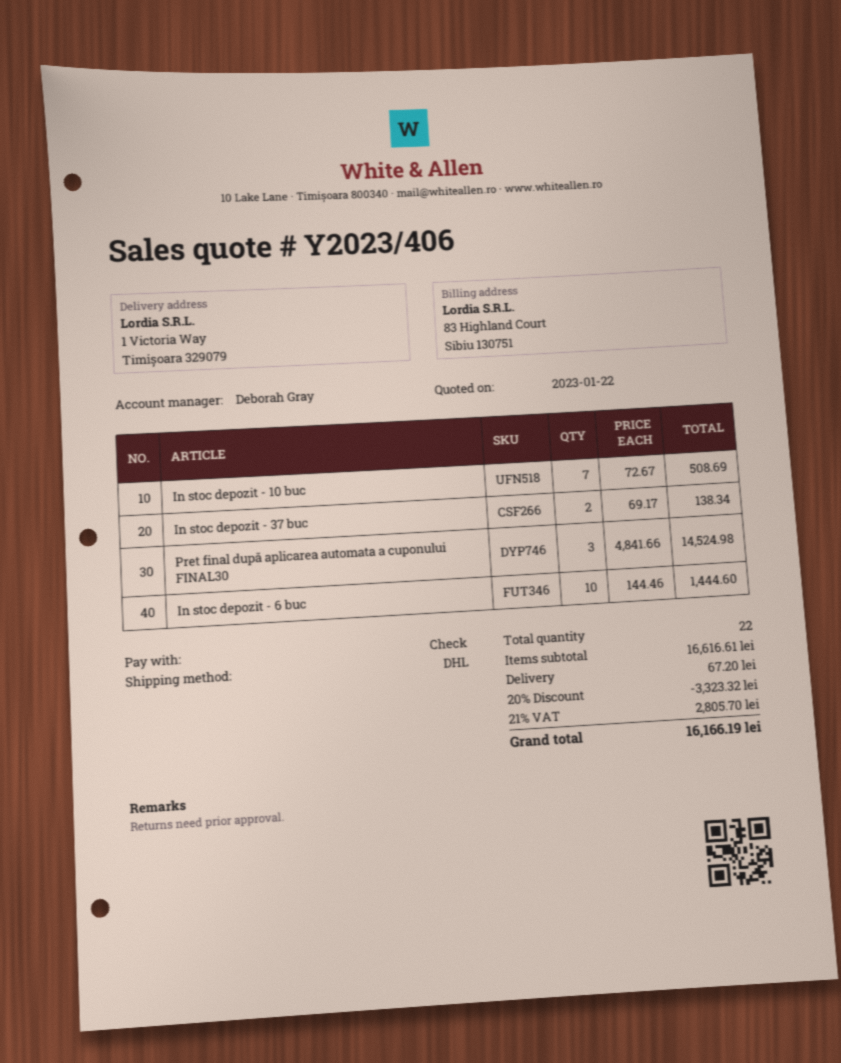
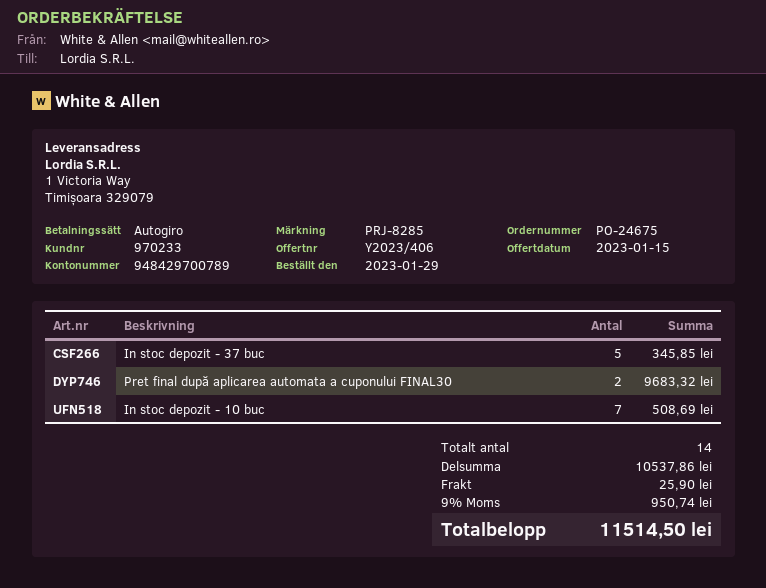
quote date: 2023-01-22 -> 2023-01-15
payment method: cheque -> direct debit
In stoc depozit - 37 buc: 2 for 138.34 -> 5 for 345.85
Pret final după aplicarea automata a cuponului FINAL30: 3 for 14524.98 -> 2 for 9683.32
In stoc depozit - 6 buc: 10 for 1444.60 -> none
total quantity: 22 -> 14
subtotal: 16616.61 -> 10537.86
discount: 20% = 3323.32 -> none
shipping: 67.20 -> 25.90
tax: 21% = 2805.70 -> 9% = 950.74
total: 16166.19 -> 11514.50

